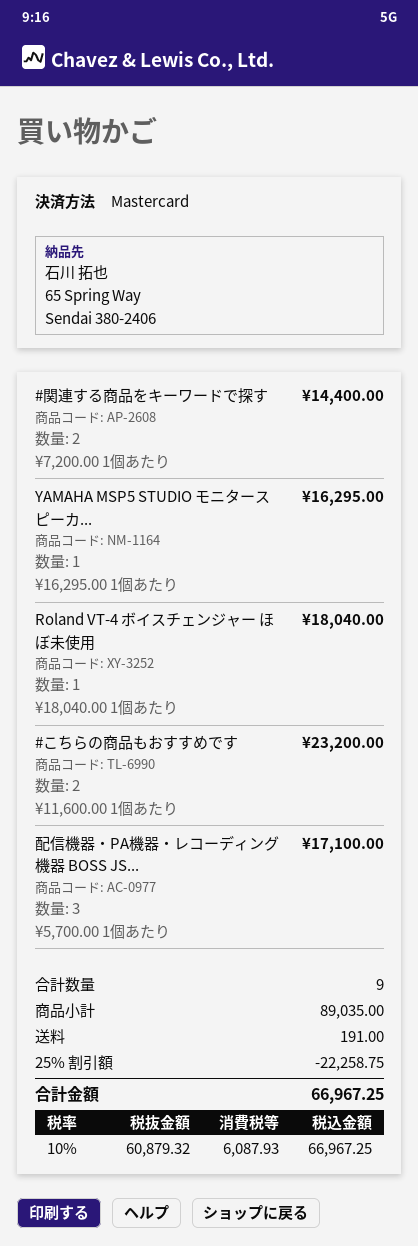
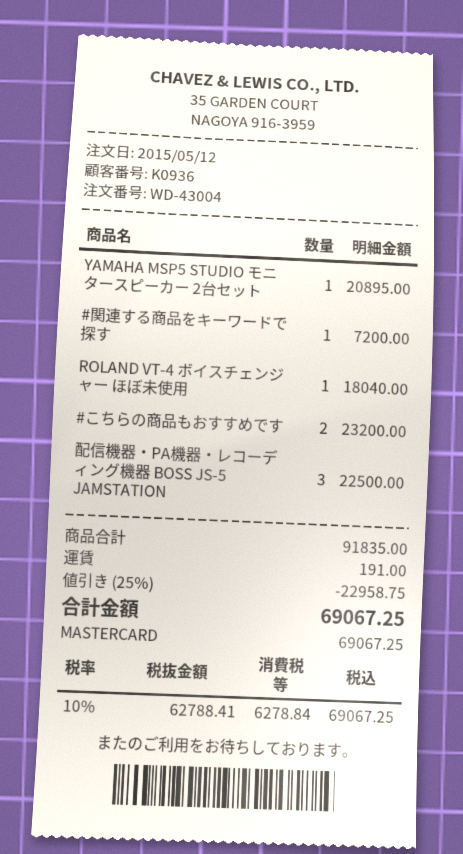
#関連する商品をキーワードで探す: 2 for 14400.00 -> 1 for 7200.00
YAMAHA MSP5 STUDIO モニタースピーカ...: 1 for 16295.00 -> 1 for 20895.00
配信機器・PA機器・レコーディング機器 BOSS JS...: 3 for 17100.00 -> 3 for 22500.00
subtotal: 89035.00 -> 91835.00
discount: 25% = 22258.75 -> 25% = 22958.75
net: 60879.32 -> 62788.41
tax: 10% = 6087.93 -> 10% = 6278.84
total: 66967.25 -> 69067.25

